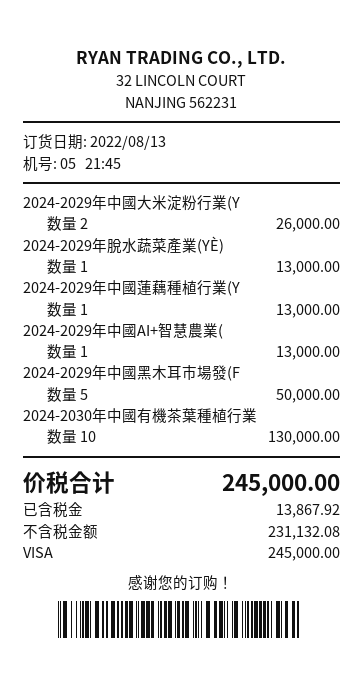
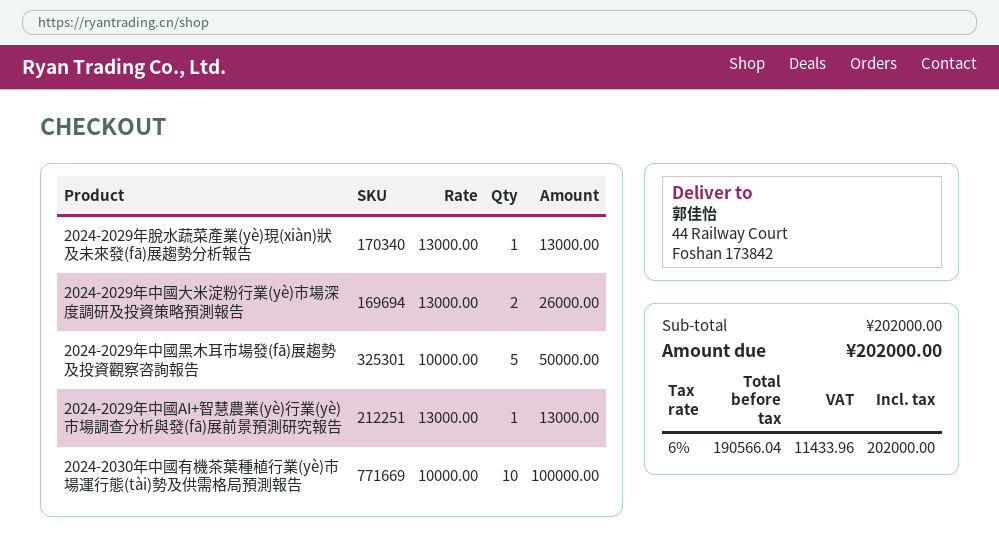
2024-2029年中國蓮藕種植行業(Y: 1 for 13000.00 -> none
2024-2030年中國有機茶葉種植行業: 10 for 130000.00 -> 10 for 100000.00
net: 231132.08 -> 190566.04
tax: 13867.92 -> 11433.96
total: 245000.00 -> 202000.00

